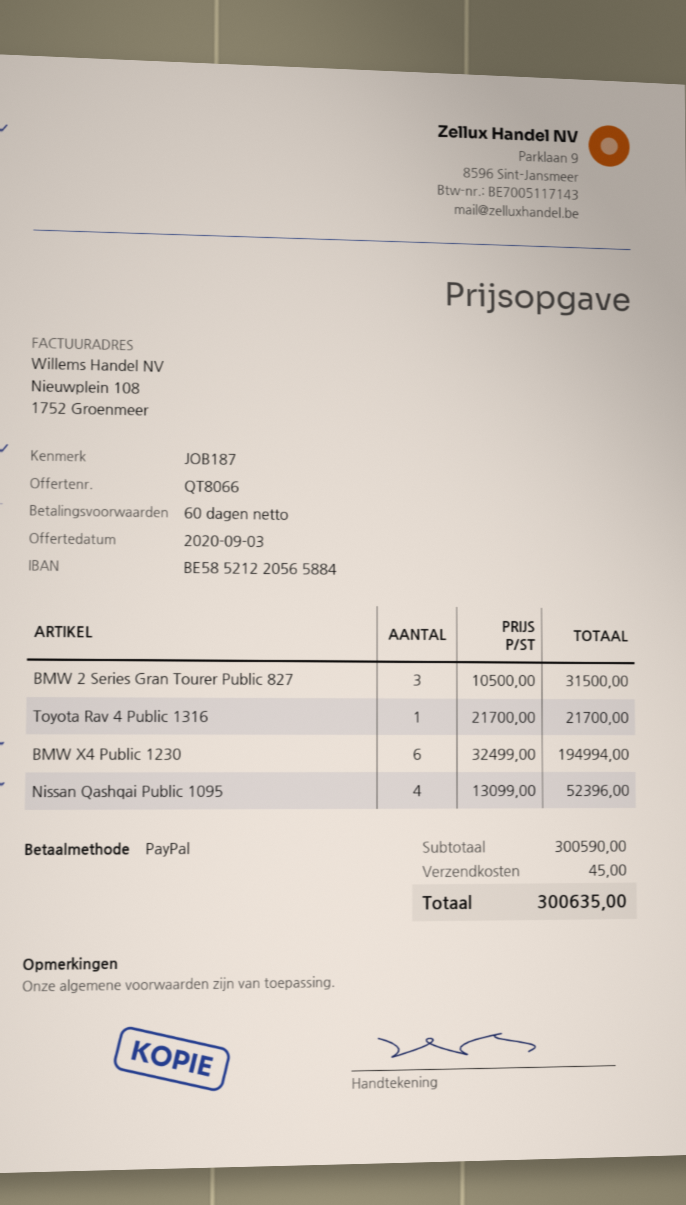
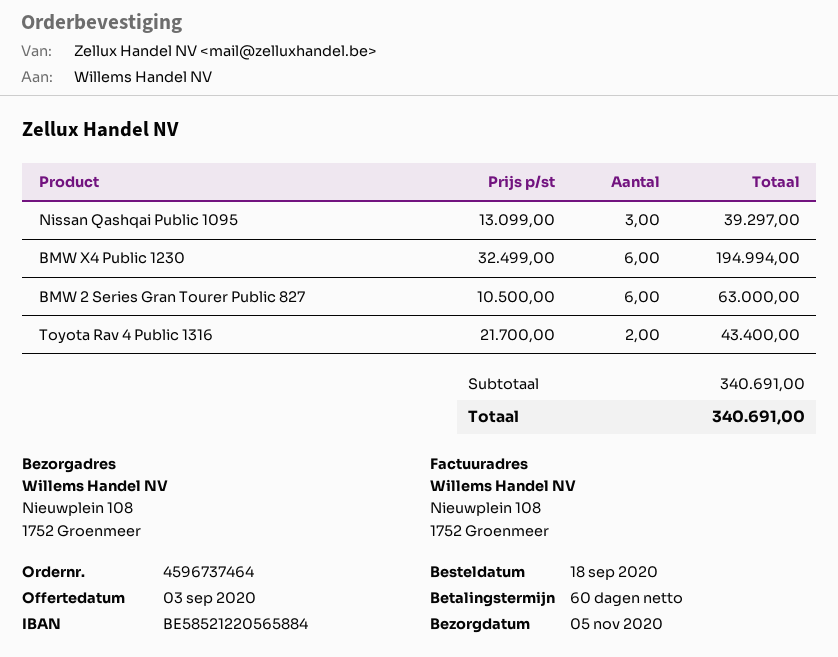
BMW 2 Series Gran Tourer Public 827: 3 x 10500.00 = 31500.00 -> 6 x 10500.00 = 63000.00
Toyota Rav 4 Public 1316: 1 x 21700.00 = 21700.00 -> 2 x 21700.00 = 43400.00
Nissan Qashqai Public 1095: 4 x 13099.00 = 52396.00 -> 3 x 13099.00 = 39297.00
subtotal: 300590.00 -> 340691.00
shipping: 45.00 -> none
total: 300635.00 -> 340691.00

